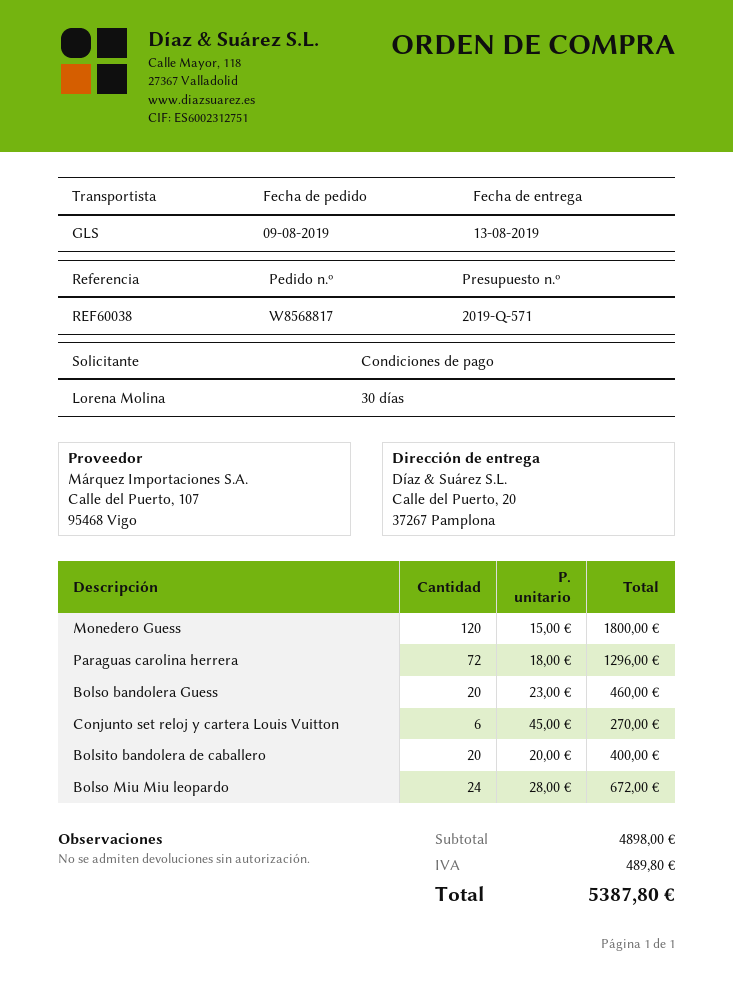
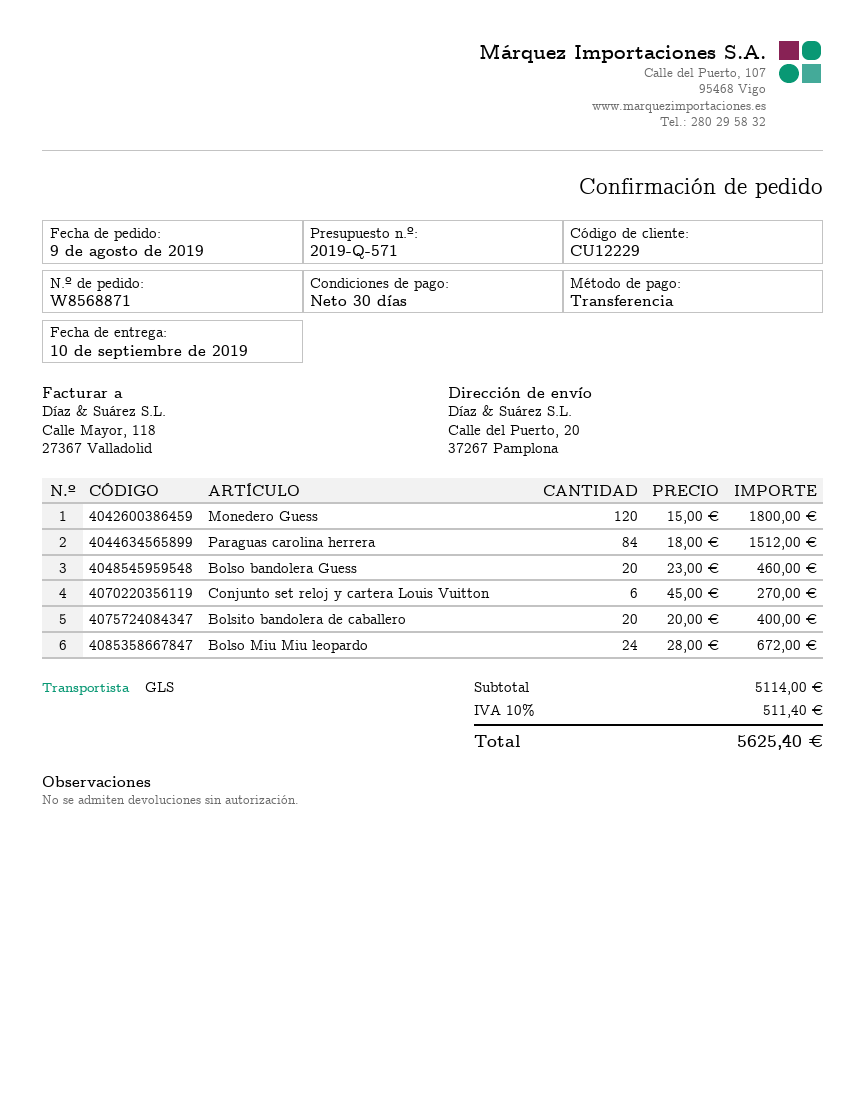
order number: W8568817 -> W8568871
delivery date: 2019-08-13 -> 2019-09-10
Paraguas carolina herrera: 72 x 18.00 = 1296.00 -> 84 x 18.00 = 1512.00
subtotal: 4898.00 -> 5114.00
tax: 489.80 -> 511.40
total: 5387.80 -> 5625.40

